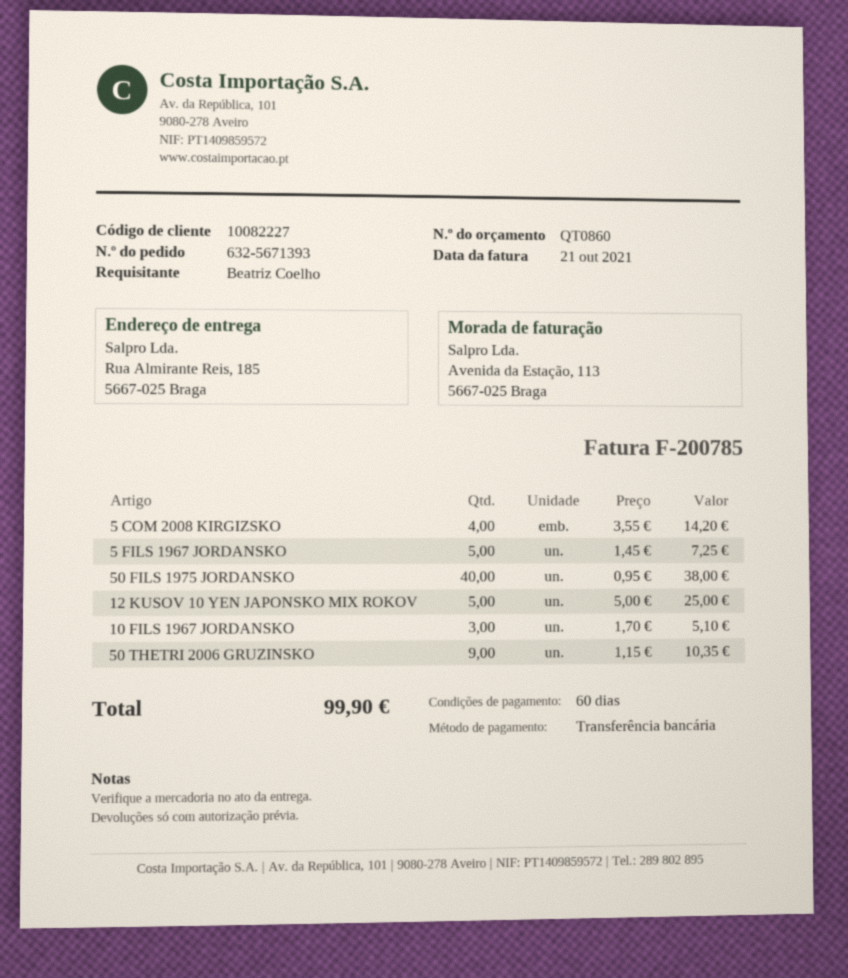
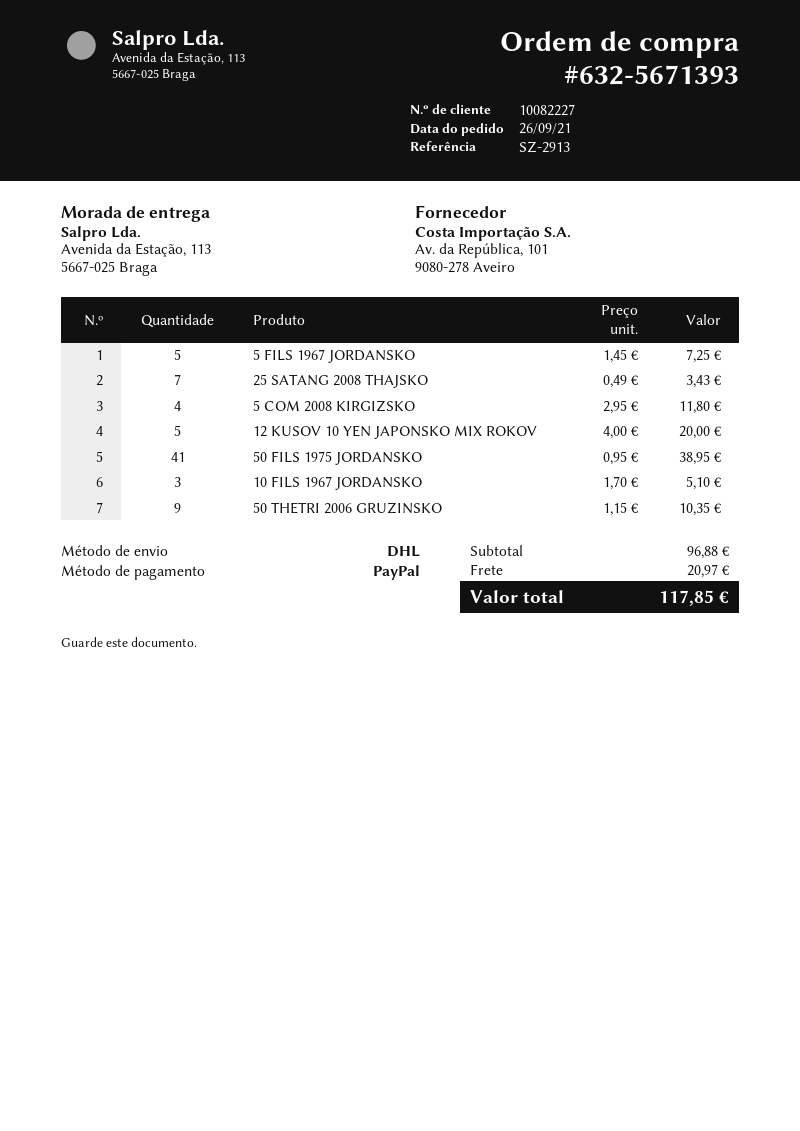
payment method: bank transfer -> PayPal
ship to: Rua Almirante Reis, 185, 5667-025 Braga -> Avenida da Estação, 113, 5667-025 Braga
5 COM 2008 KIRGIZSKO: 4 x 3.55 = 14.20 -> 4 x 2.95 = 11.80
50 FILS 1975 JORDANSKO: 40 x 0.95 = 38.00 -> 41 x 0.95 = 38.95
12 KUSOV 10 YEN JAPONSKO MIX ROKOV: 5 x 5.00 = 25.00 -> 5 x 4.00 = 20.00
25 SATANG 2008 THAJSKO: none -> 7 x 0.49 = 3.43
shipping: none -> 20.97
total: 99.90 -> 117.85

